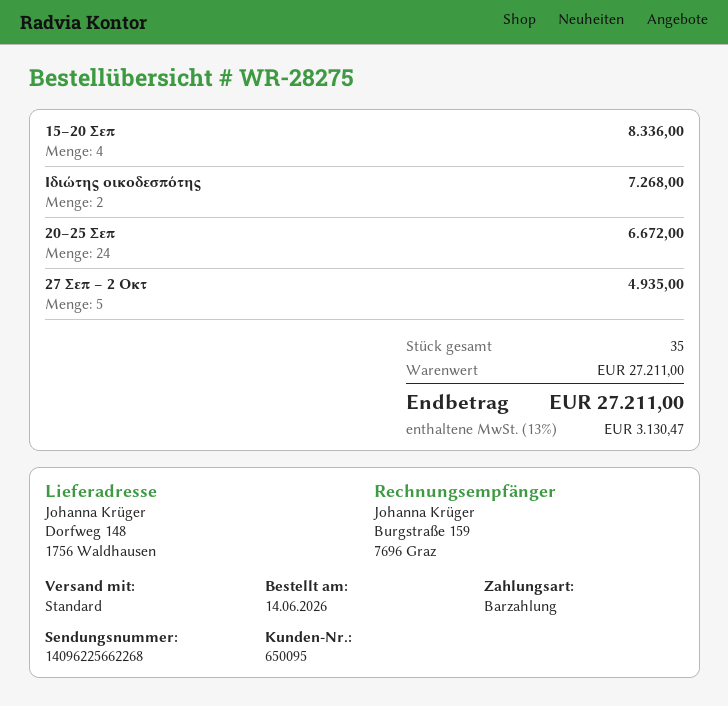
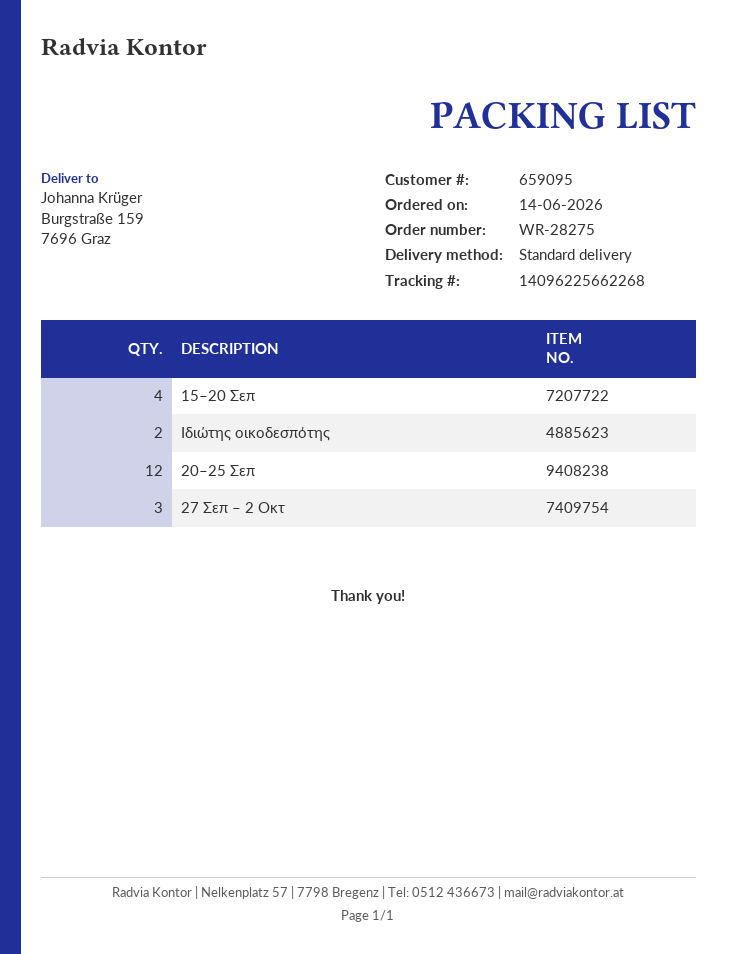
customer number: 650095 -> 659095
ship to: Dorfweg 148, 1756 Waldhausen -> Burgstraße 159, 7696 Graz
20–25 Σεπ: 24 -> 12
27 Σεπ – 2 Οκτ: 5 -> 3

